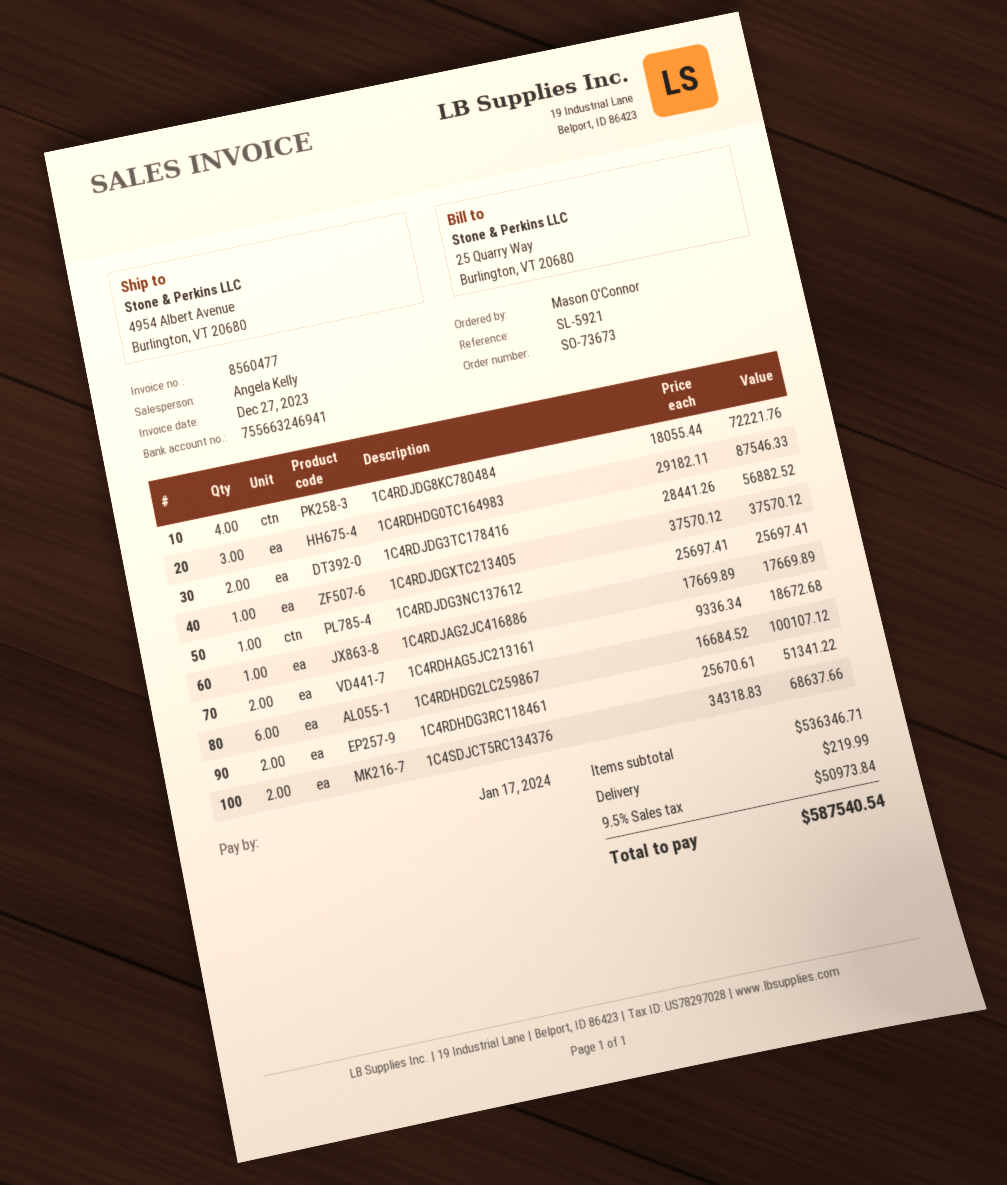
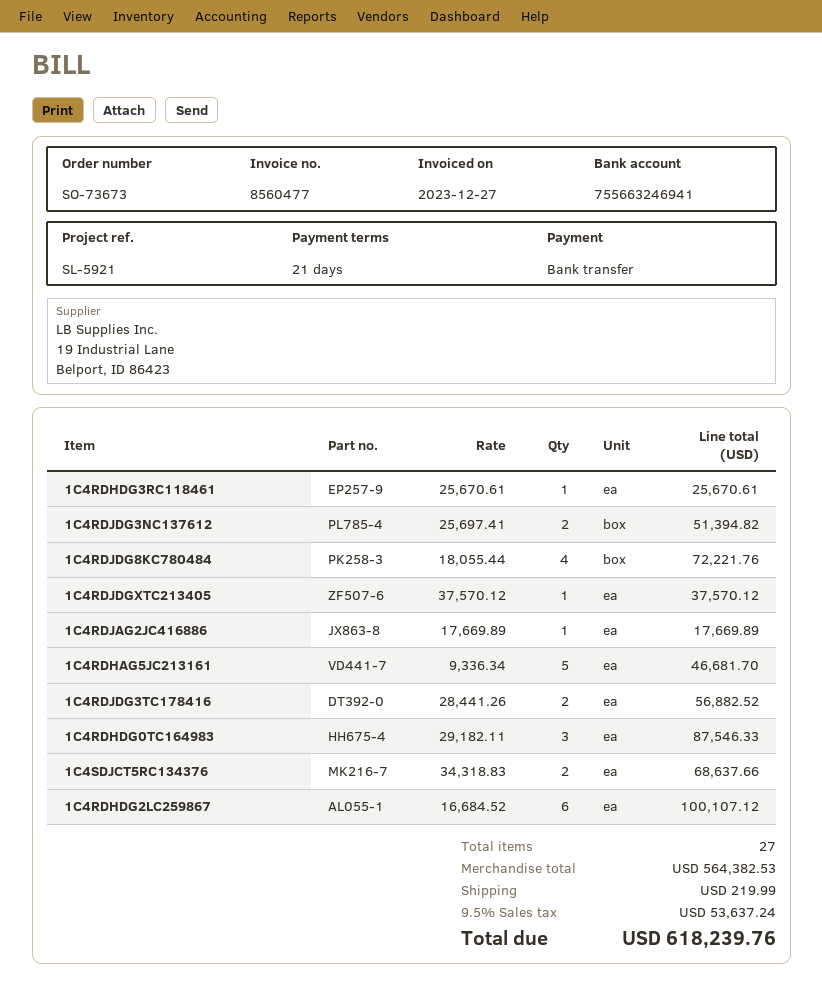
1C4RDJDG3NC137612: 1 x 25697.41 = 25697.41 -> 2 x 25697.41 = 51394.82
1C4RDHAG5JC213161: 2 x 9336.34 = 18672.68 -> 5 x 9336.34 = 46681.70
1C4RDHDG3RC118461: 2 x 25670.61 = 51341.22 -> 1 x 25670.61 = 25670.61
subtotal: 536346.71 -> 564382.53
tax: 9.5% = 50973.84 -> 9.5% = 53637.24
total: 587540.54 -> 618239.76

